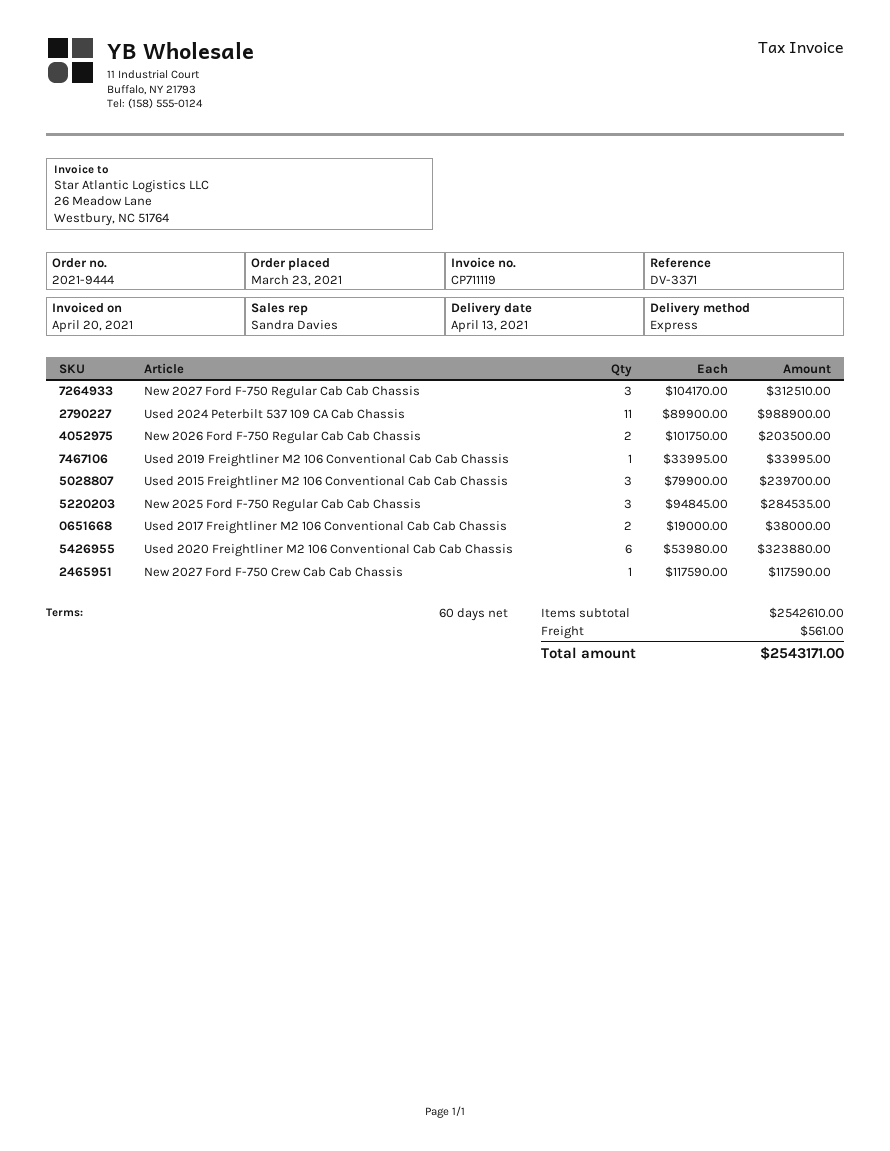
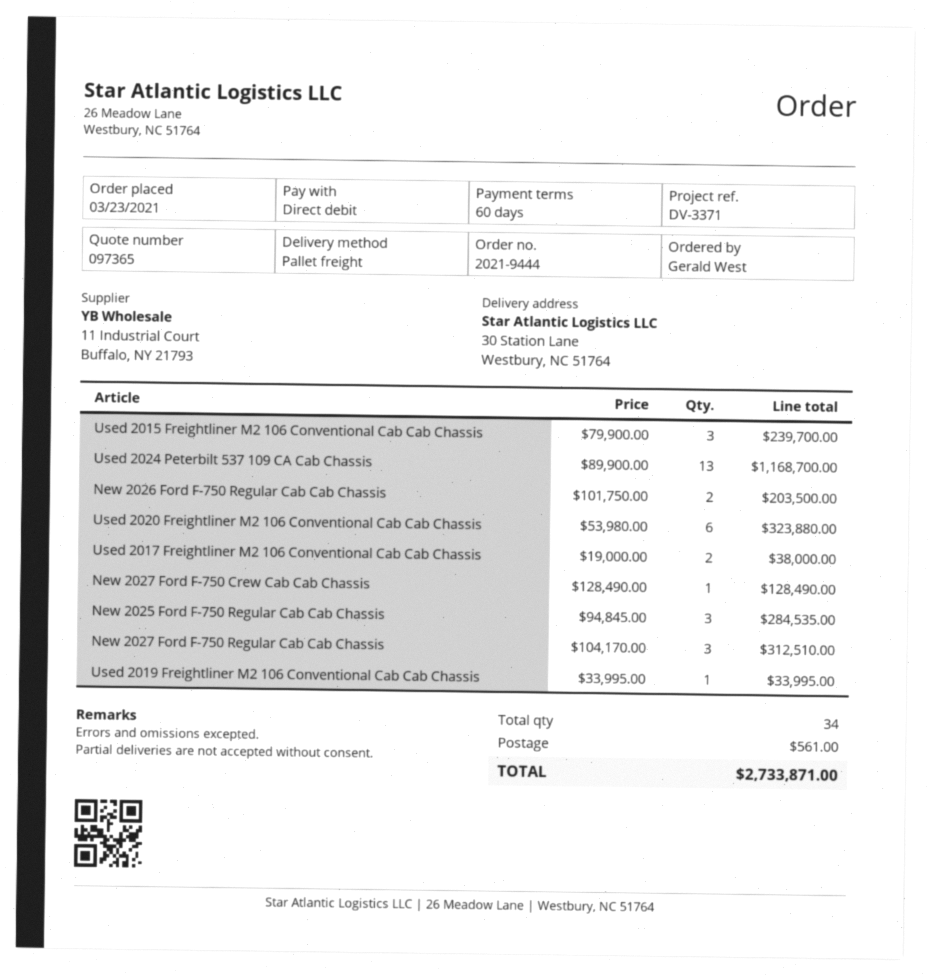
shipping method: express -> pallet freight
Used 2024 Peterbilt 537 109 CA Cab Chassis: 11 x 89900.00 = 988900.00 -> 13 x 89900.00 = 1168700.00
New 2027 Ford F-750 Crew Cab Cab Chassis: 1 x 117590.00 = 117590.00 -> 1 x 128490.00 = 128490.00
total: 2543171.00 -> 2733871.00

